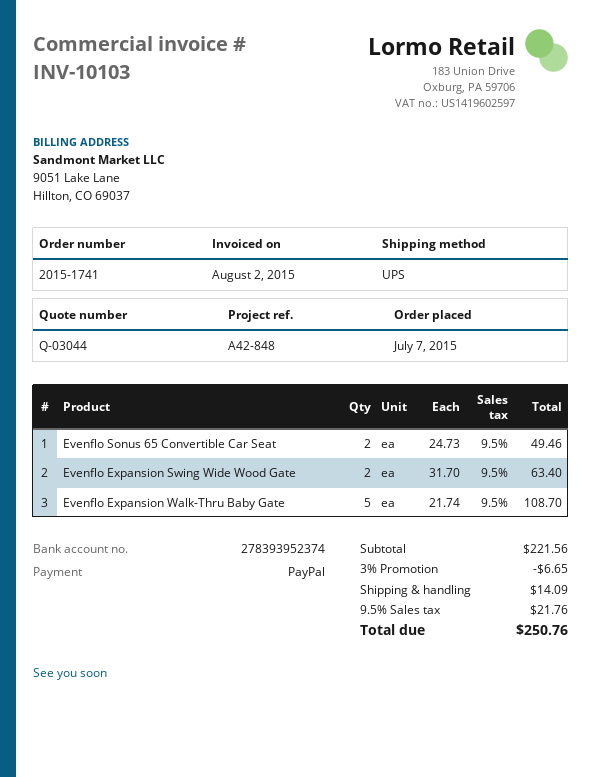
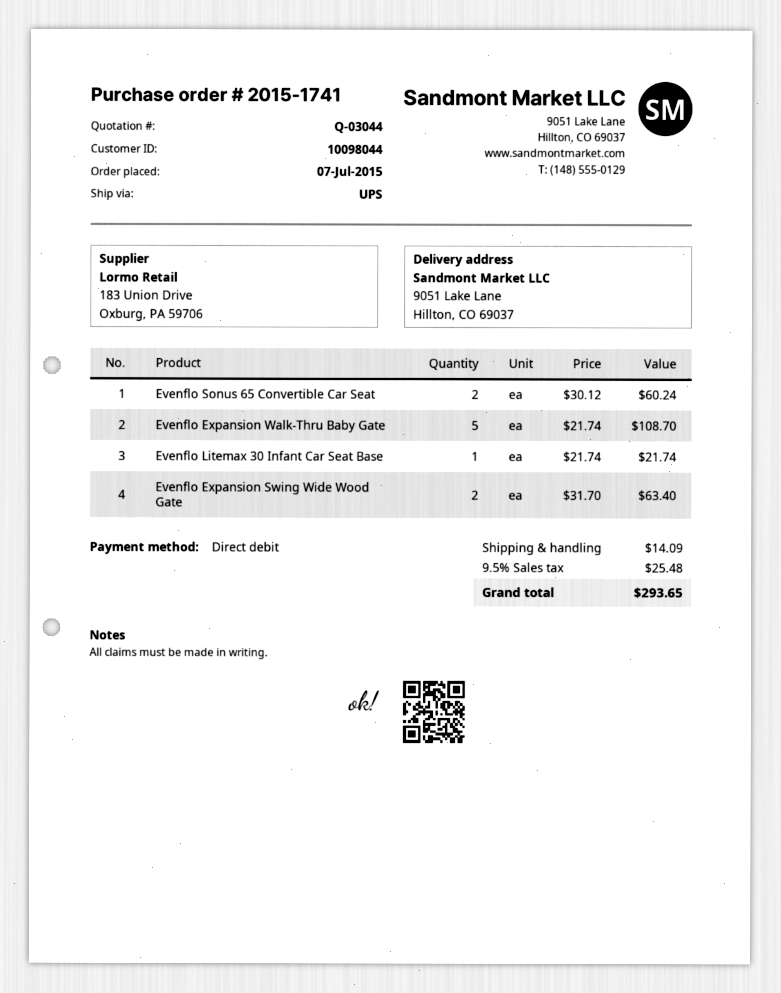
payment method: PayPal -> direct debit
Evenflo Sonus 65 Convertible Car Seat: 2 x 24.73 = 49.46 -> 2 x 30.12 = 60.24
Evenflo Litemax 30 Infant Car Seat Base: none -> 1 x 21.74 = 21.74
discount: 3% = 6.65 -> none
tax: 9.5% = 21.76 -> 9.5% = 25.48
total: 250.76 -> 293.65

